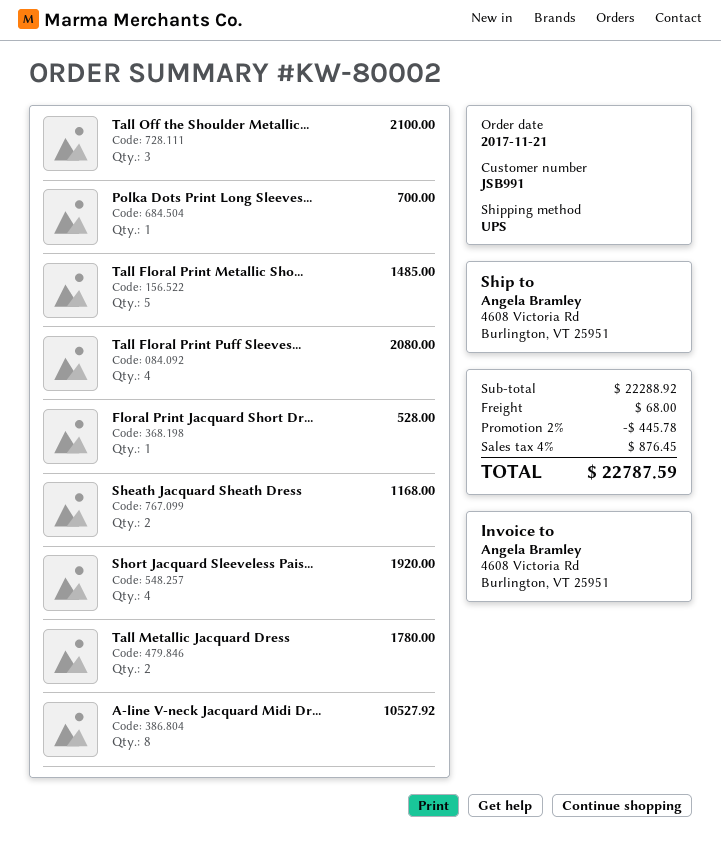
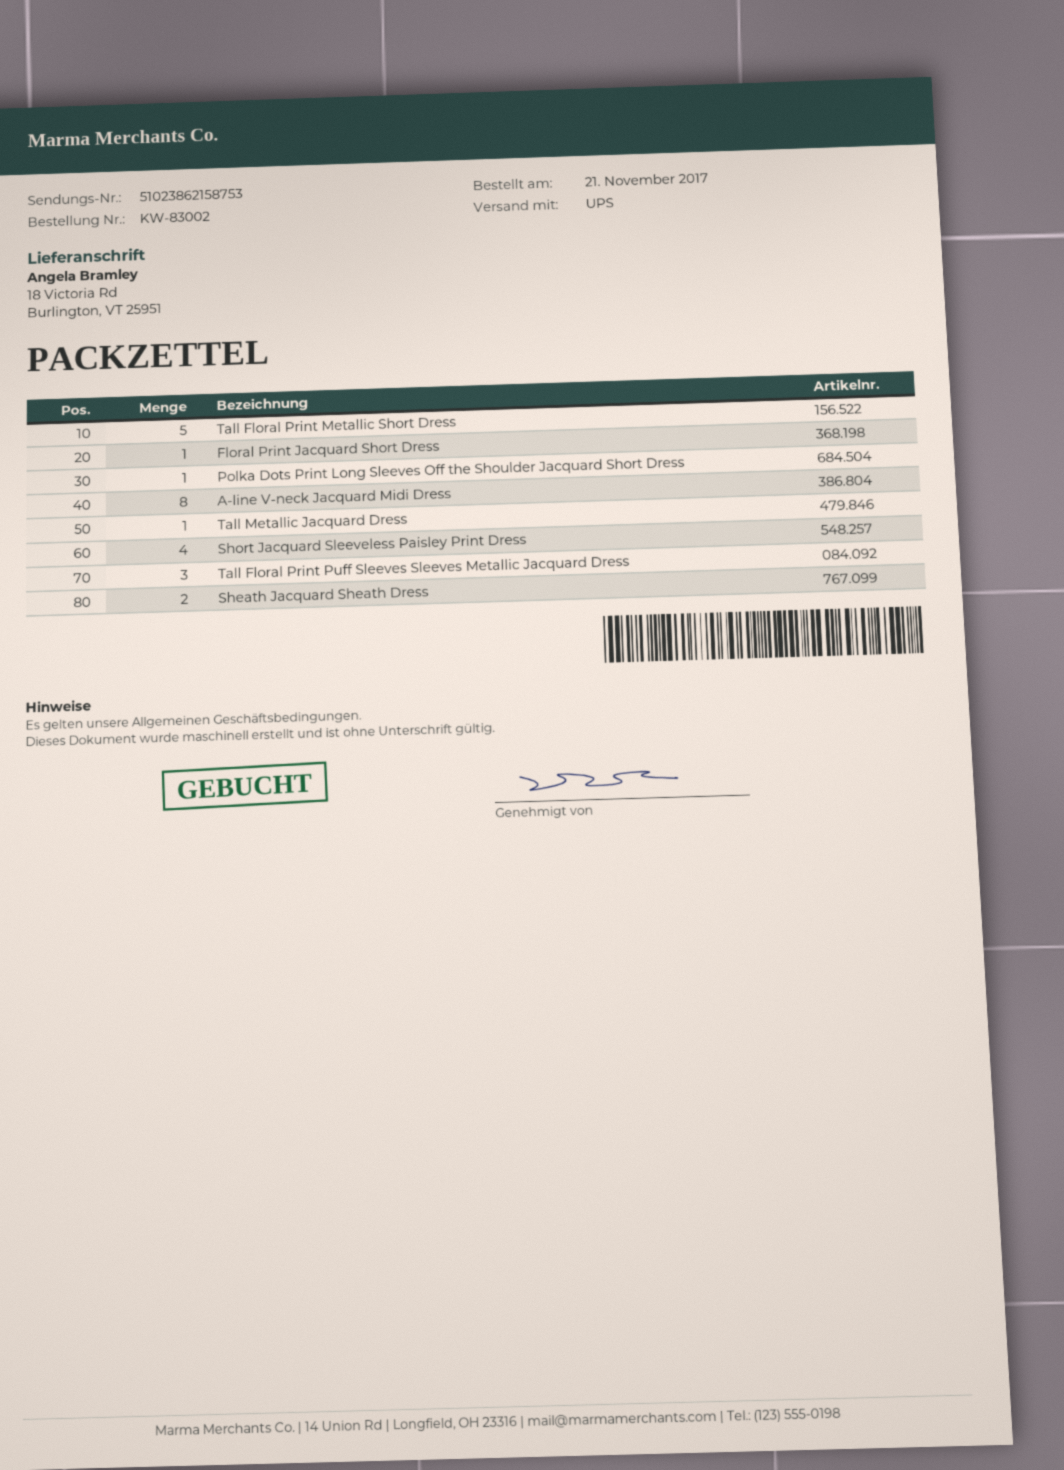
order number: KW-80002 -> KW-83002
ship to: 4608 Victoria Rd, Burlington, VT 25951 -> 18 Victoria Rd, Burlington, VT 25951
Tall Off the Shoulder Metallic...: 3 -> none
Tall Floral Print Puff Sleeves...: 4 -> 3
Tall Metallic Jacquard Dress: 2 -> 1

